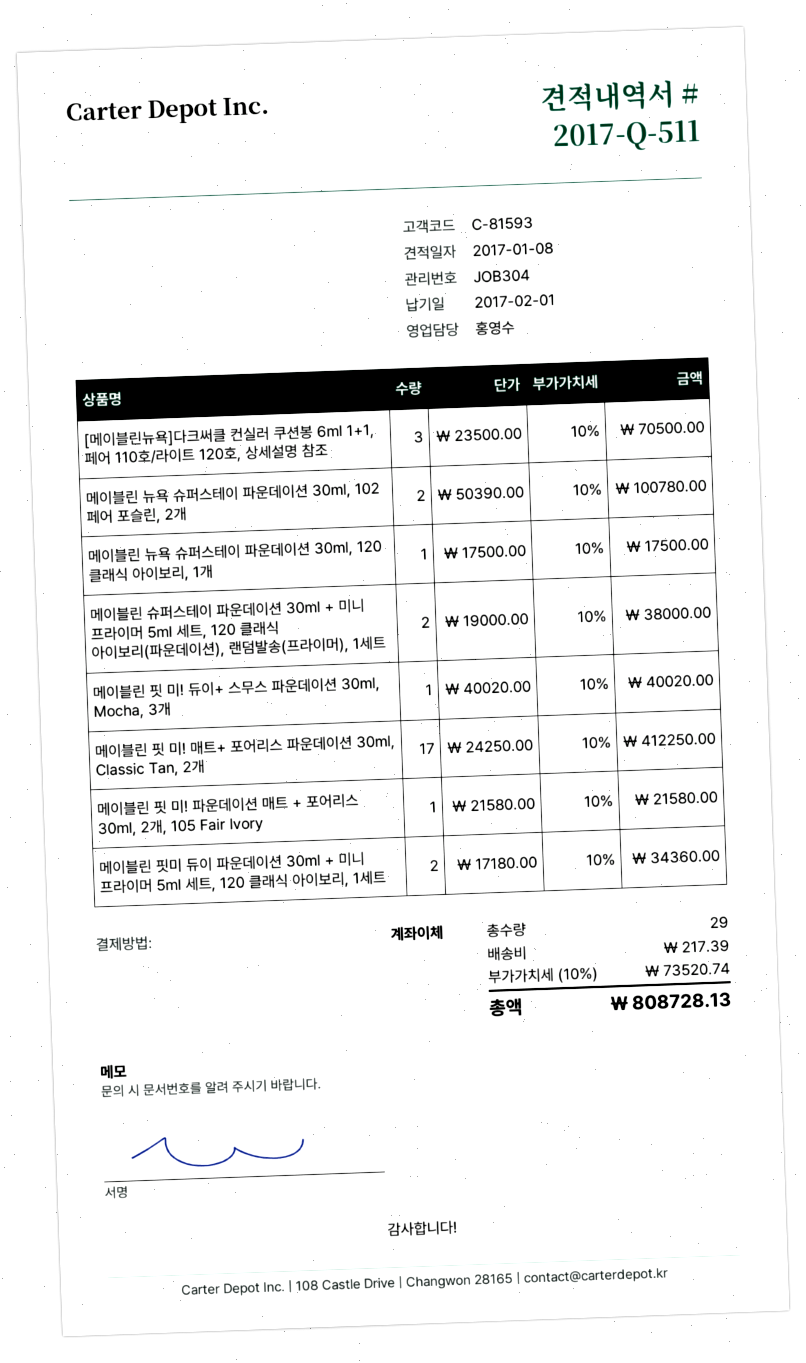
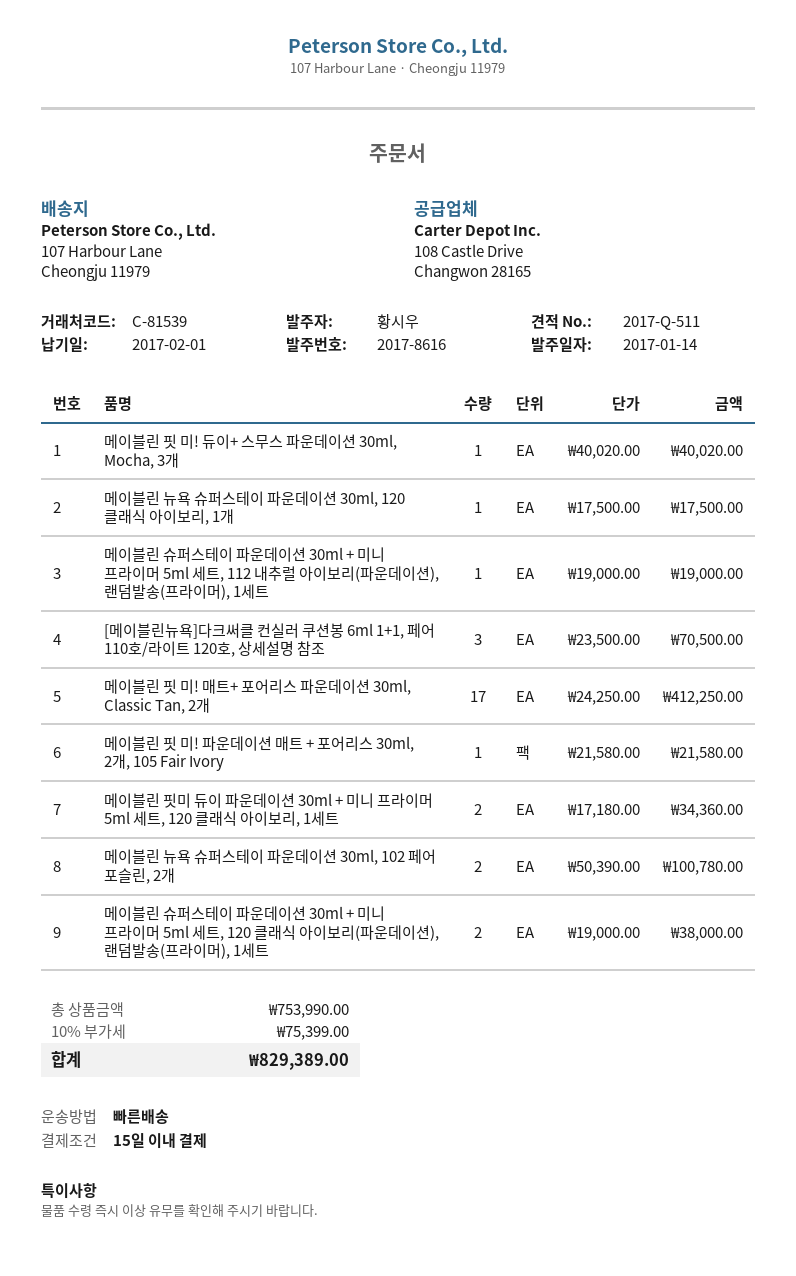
customer number: C-81593 -> C-81539
메이블린 슈퍼스테이 파운데이션 30ml + 미니 프라이머 5ml 세트, 112 내추럴 아이보리(파운데이션), 랜덤발송(프라이머), 1세트: none -> 1 x 19000.00 = 19000.00
shipping: 217.39 -> none
tax: 10% = 73520.74 -> 10% = 75399.00
total: 808728.13 -> 829389.00

